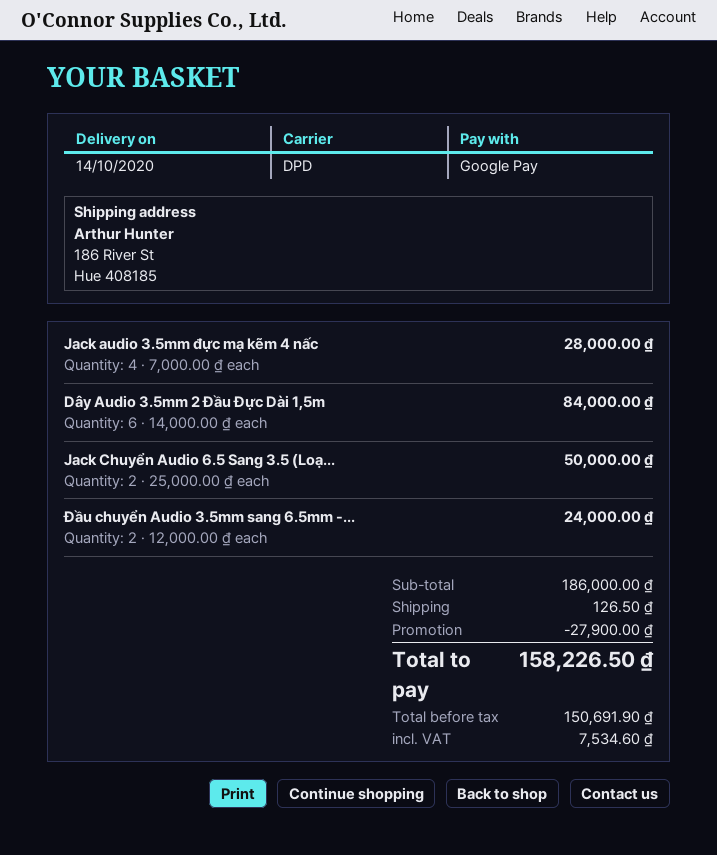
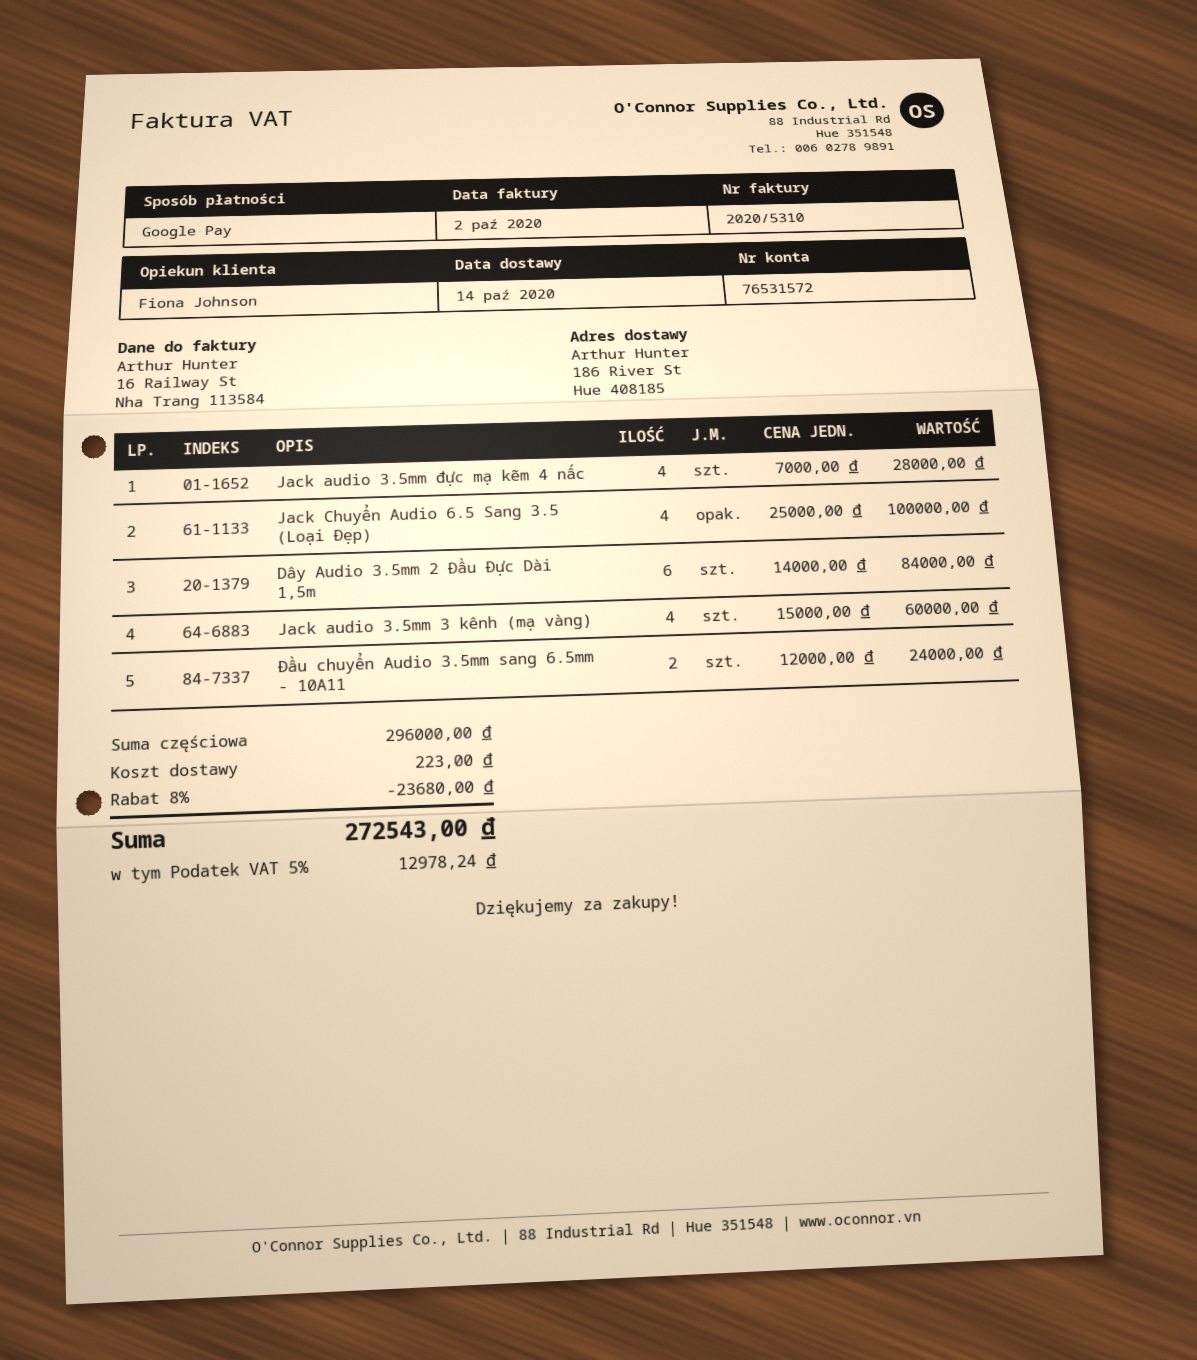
Jack Chuyển Audio 6.5 Sang 3.5 (Loạ...: 2 x 25000.00 = 50000.00 -> 4 x 25000.00 = 100000.00
Jack audio 3.5mm 3 kênh (mạ vàng): none -> 4 x 15000.00 = 60000.00
subtotal: 186000.00 -> 296000.00
discount: 27900.00 -> 23680.00
shipping: 126.50 -> 223.00
tax: 7534.60 -> 12978.24
total: 158226.50 -> 272543.00

